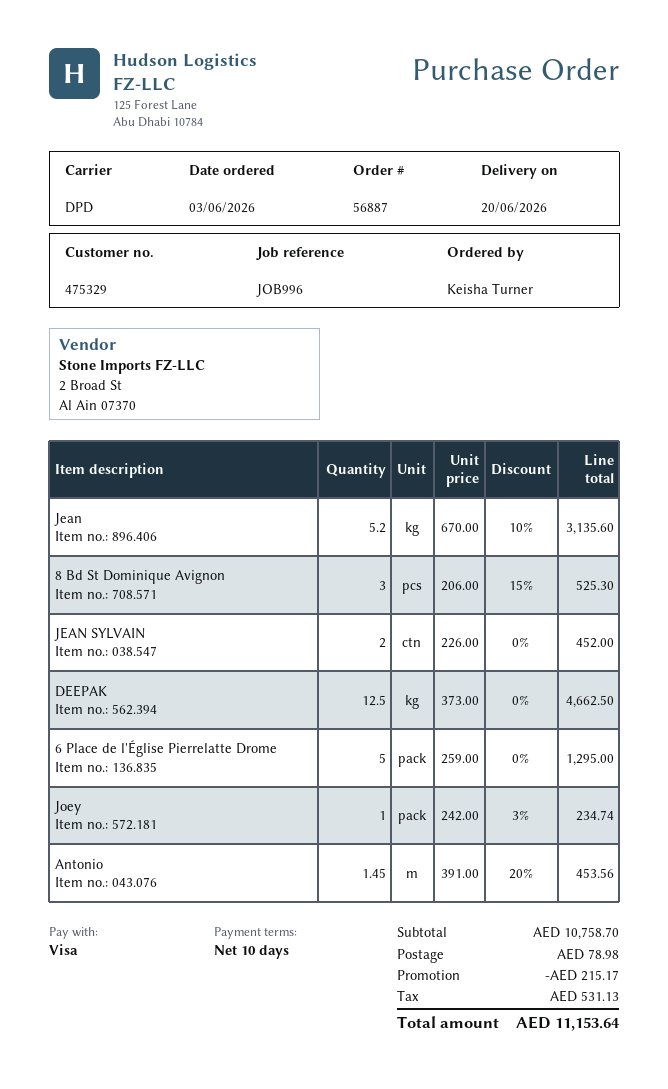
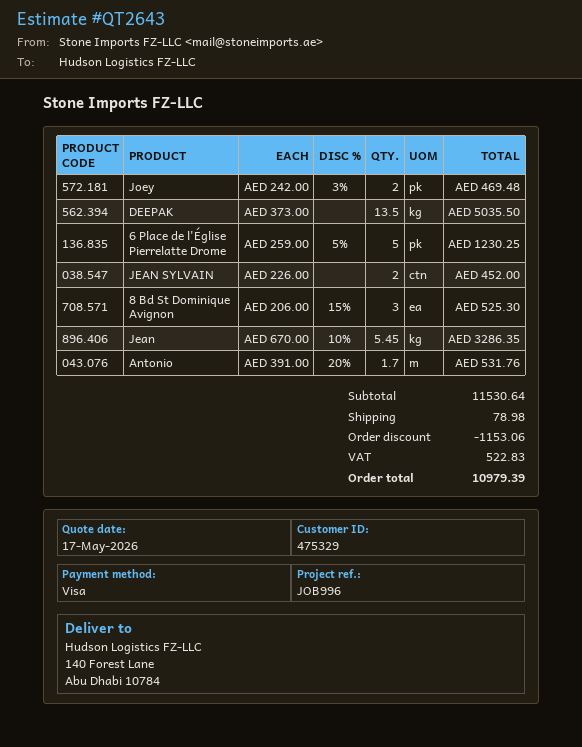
Jean: 5.2 x 670.00 - 10% = 3135.60 -> 5.45 x 670.00 - 10% = 3286.35
DEEPAK: 12.5 x 373.00 = 4662.50 -> 13.5 x 373.00 = 5035.50
6 Place de l'Église Pierrelatte Drome: 5 x 259.00 = 1295.00 -> 5 x 259.00 - 5% = 1230.25
Joey: 1 x 242.00 - 3% = 234.74 -> 2 x 242.00 - 3% = 469.48
Antonio: 1.45 x 391.00 - 20% = 453.56 -> 1.7 x 391.00 - 20% = 531.76
subtotal: 10758.70 -> 11530.64
discount: 215.17 -> 1153.06
tax: 531.13 -> 522.83
total: 11153.64 -> 10979.39

